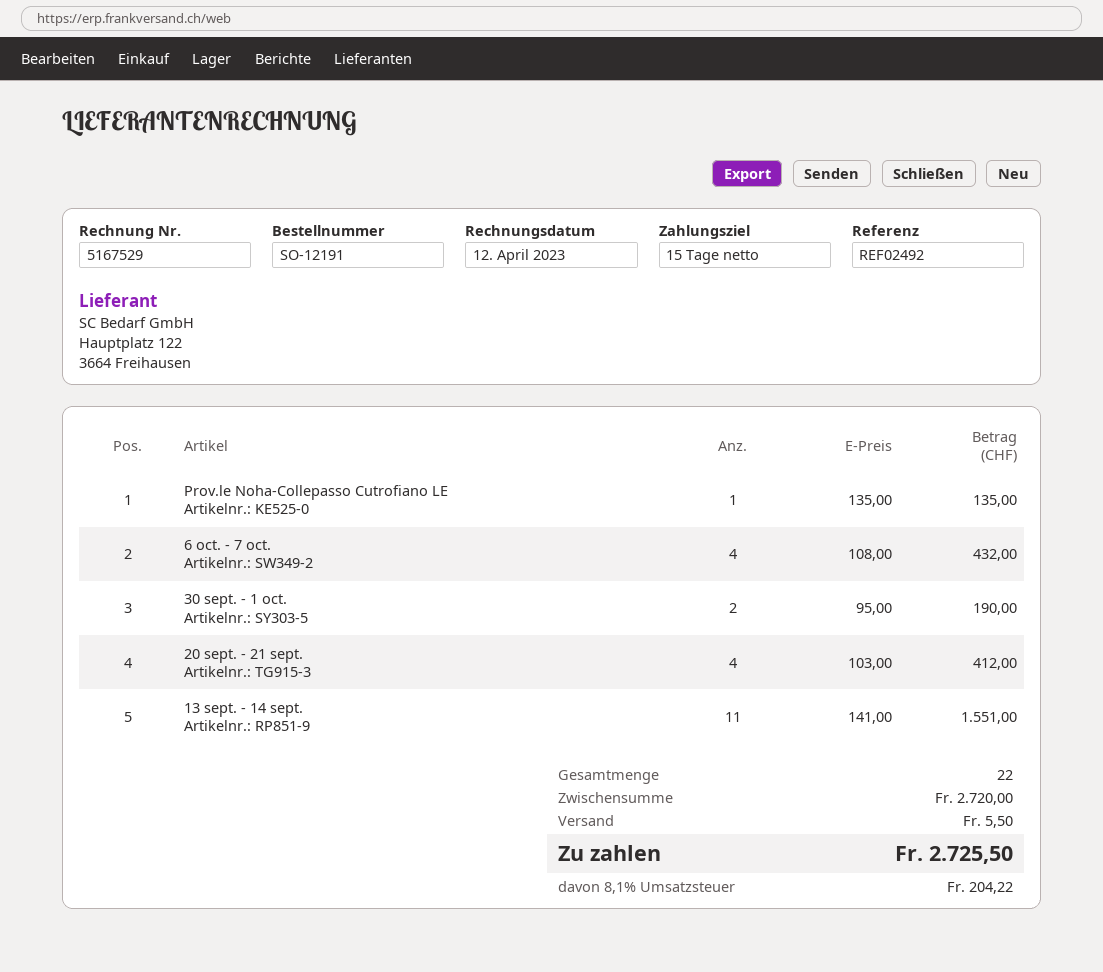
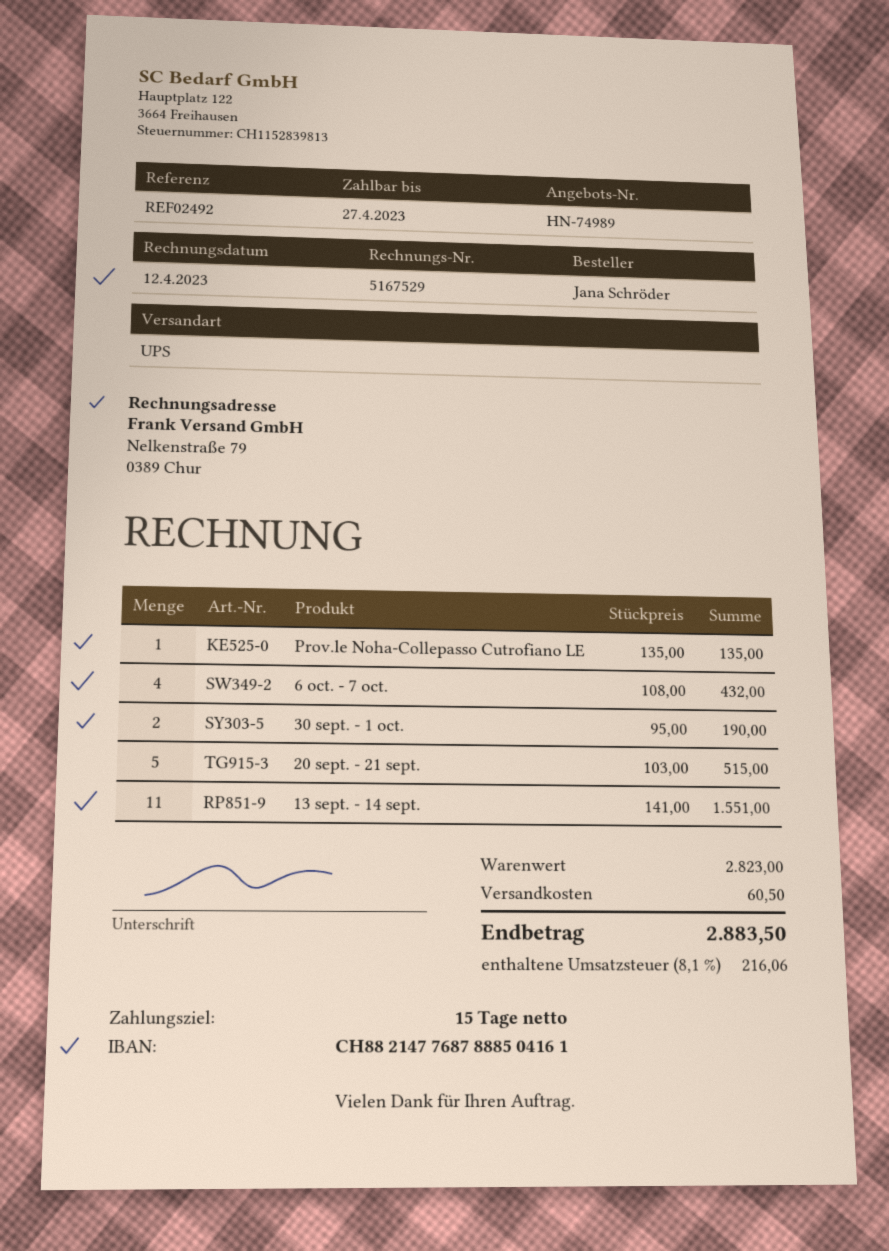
20 sept. - 21 sept.: 4 x 103.00 = 412.00 -> 5 x 103.00 = 515.00
subtotal: 2720.00 -> 2823.00
shipping: 5.50 -> 60.50
tax: 8.1% = 204.22 -> 8.1% = 216.06
total: 2725.50 -> 2883.50

